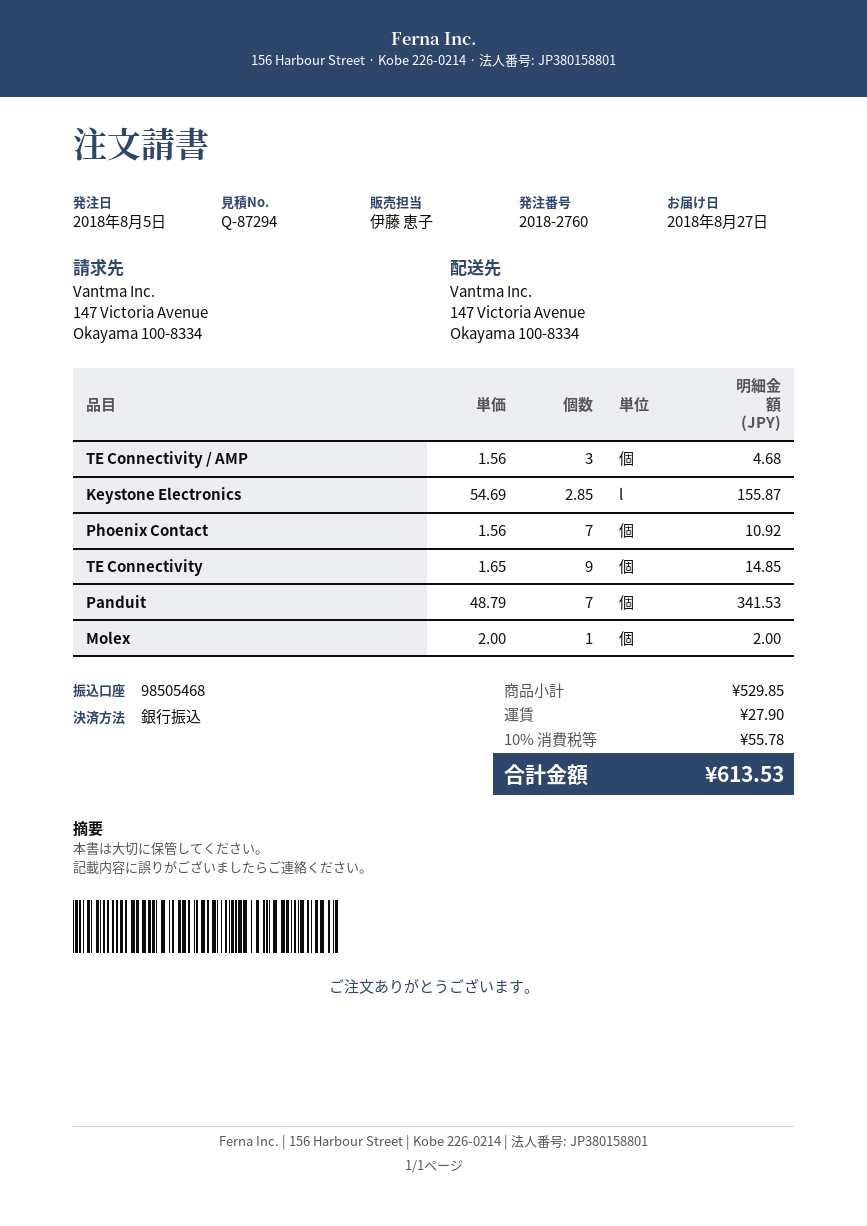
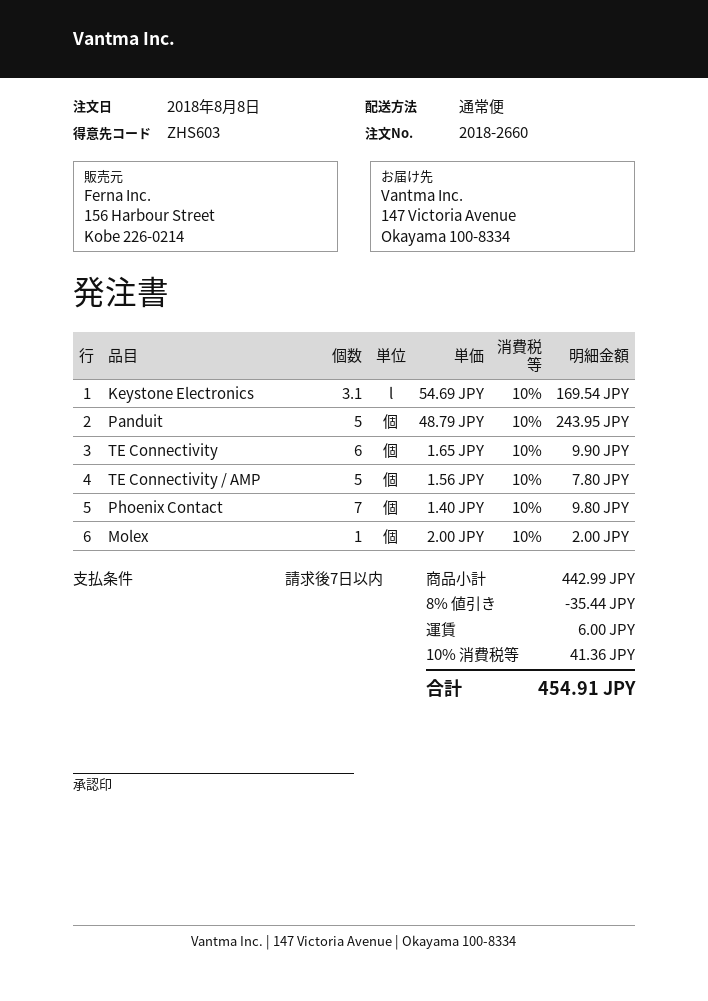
order number: 2018-2760 -> 2018-2660
order date: 2018-08-05 -> 2018-08-08
TE Connectivity / AMP: 3 x 1.56 = 4.68 -> 5 x 1.56 = 7.80
Keystone Electronics: 2.85 x 54.69 = 155.87 -> 3.1 x 54.69 = 169.54
Phoenix Contact: 7 x 1.56 = 10.92 -> 7 x 1.40 = 9.80
TE Connectivity: 9 x 1.65 = 14.85 -> 6 x 1.65 = 9.90
Panduit: 7 x 48.79 = 341.53 -> 5 x 48.79 = 243.95
subtotal: 529.85 -> 442.99
discount: none -> 8% = 35.44
shipping: 27.90 -> 6.00
tax: 10% = 55.78 -> 10% = 41.36
total: 613.53 -> 454.91

